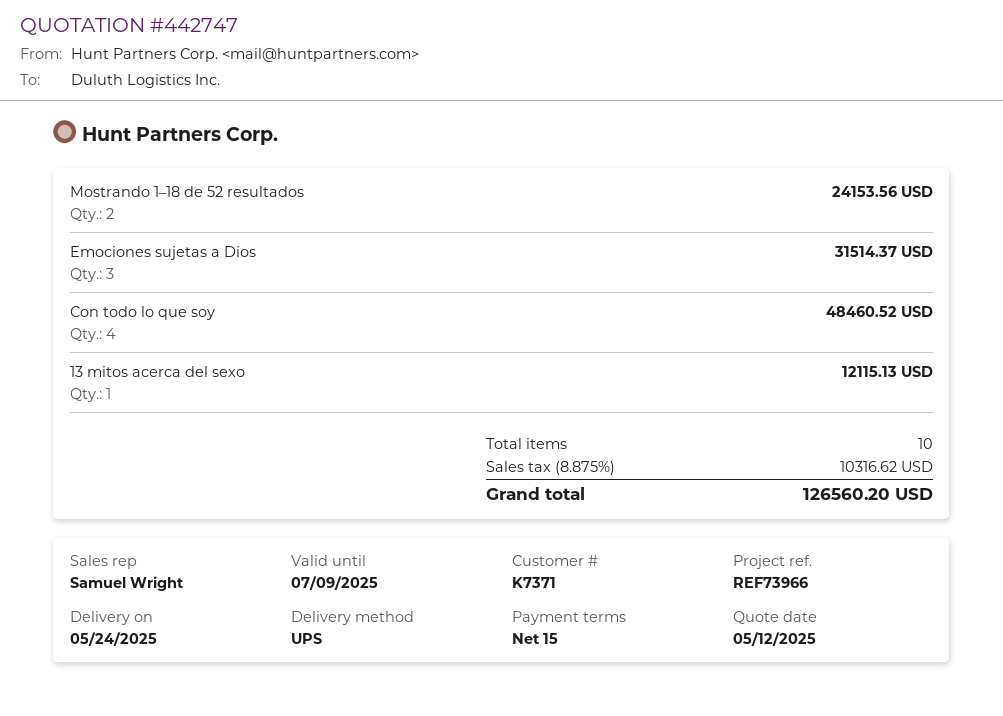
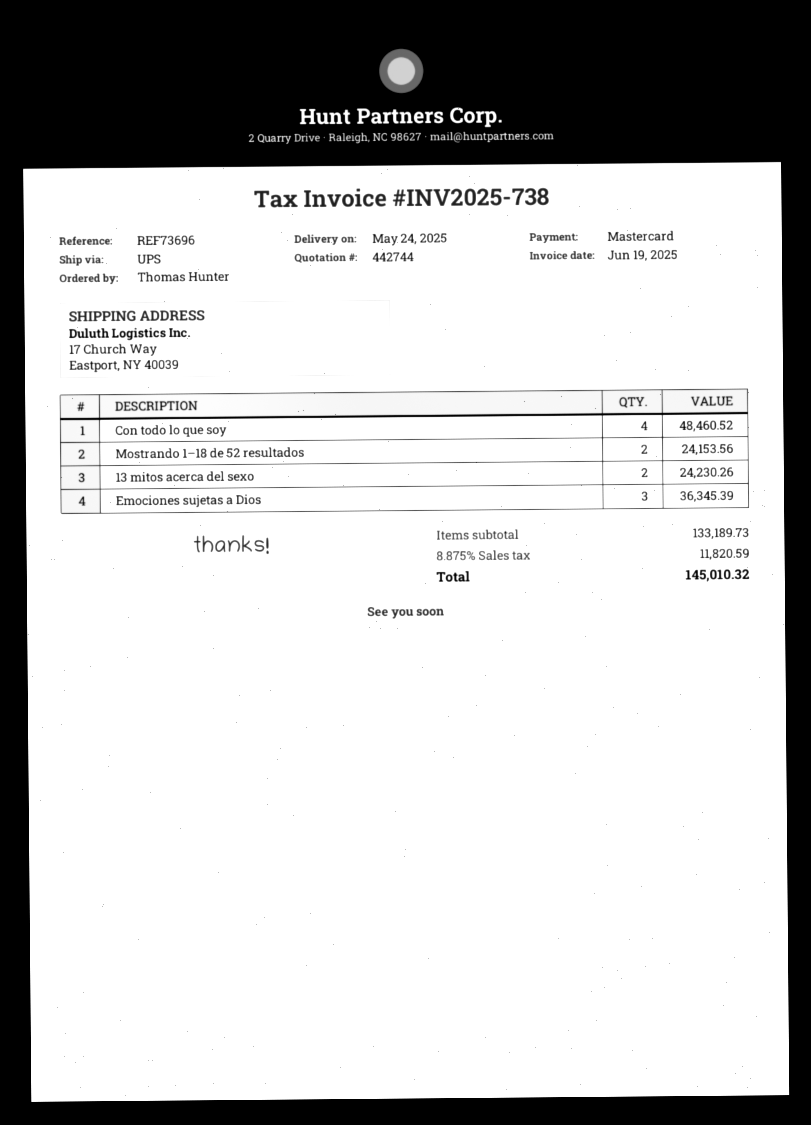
quote number: 442747 -> 442744
reference: REF73966 -> REF73696
Emociones sujetas a Dios: 3 for 31514.37 -> 3 for 36345.39
13 mitos acerca del sexo: 1 for 12115.13 -> 2 for 24230.26
tax: 8.875% = 10316.62 -> 8.875% = 11820.59
total: 126560.20 -> 145010.32

